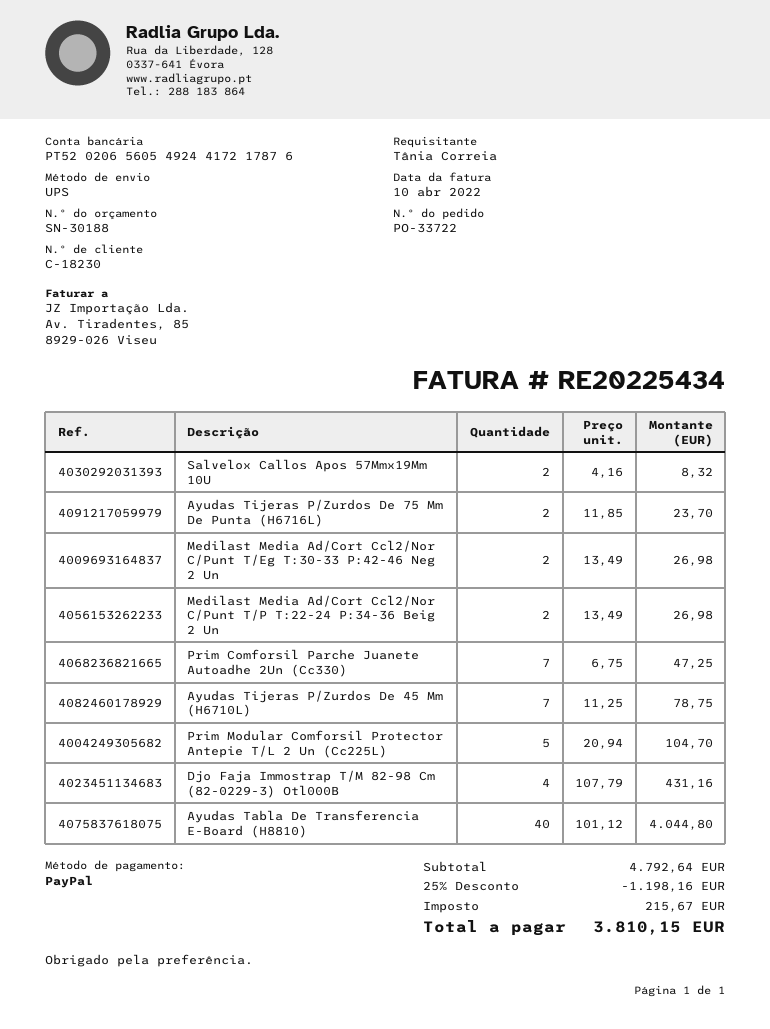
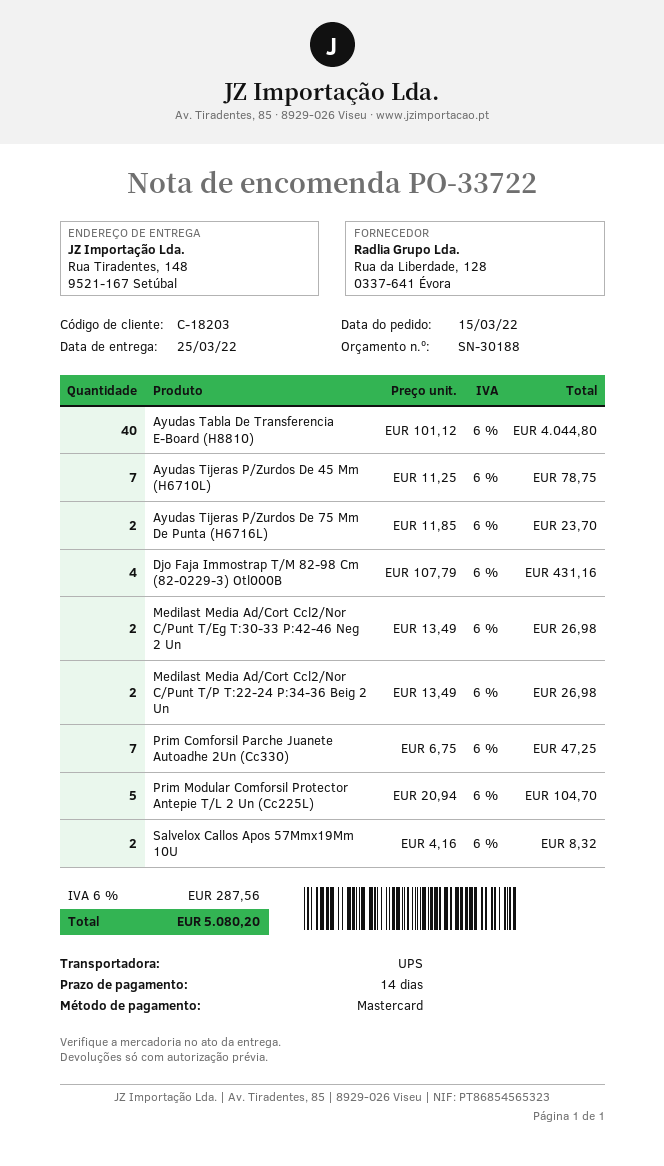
customer number: C-18230 -> C-18203
payment method: PayPal -> Mastercard
discount: 25% = 1198.16 -> none
tax: 215.67 -> 287.56
total: 3810.15 -> 5080.20

